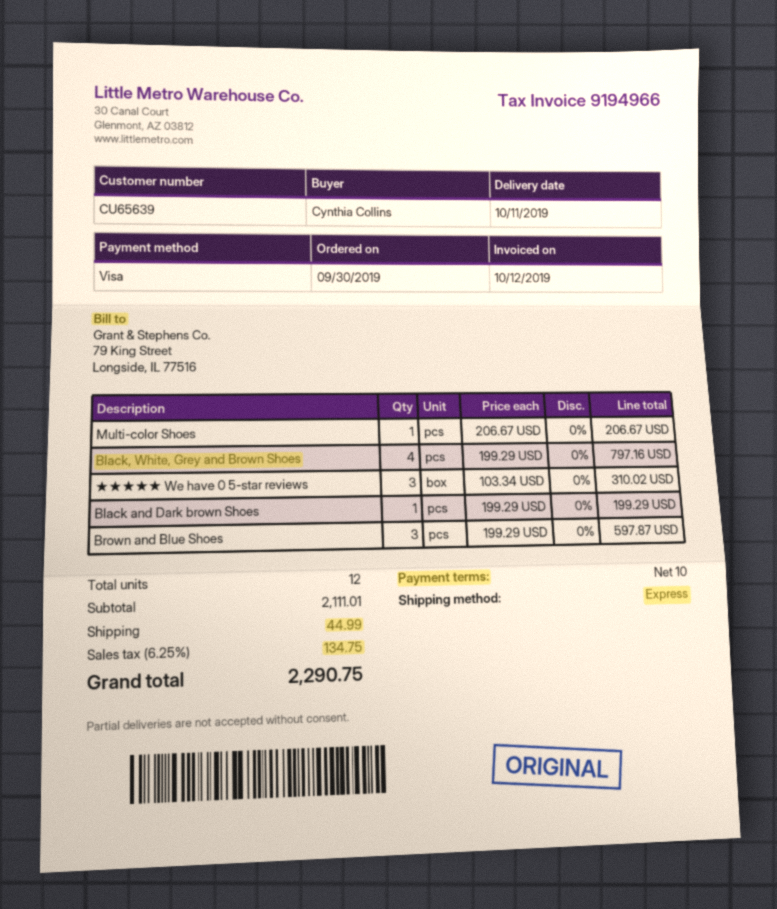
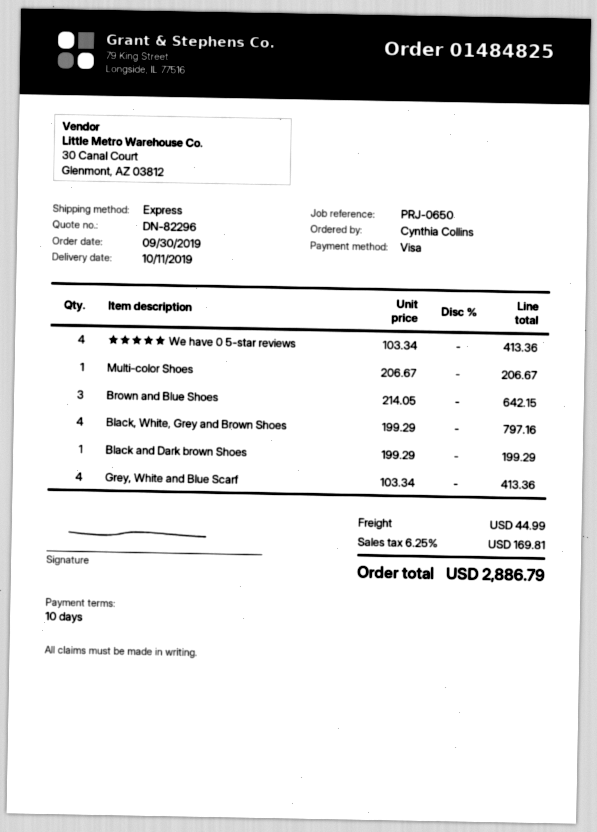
★★★★★ We have 0 5-star reviews: 3 x 103.34 = 310.02 -> 4 x 103.34 = 413.36
Brown and Blue Shoes: 3 x 199.29 = 597.87 -> 3 x 214.05 = 642.15
Grey, White and Blue Scarf: none -> 4 x 103.34 = 413.36
tax: 6.25% = 134.75 -> 6.25% = 169.81
total: 2290.75 -> 2886.79

